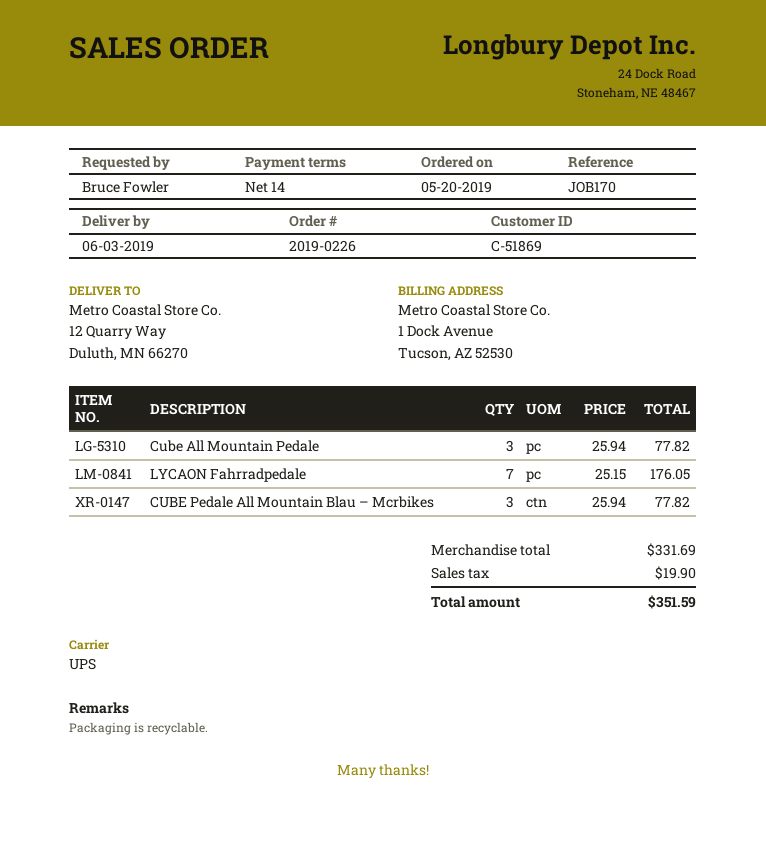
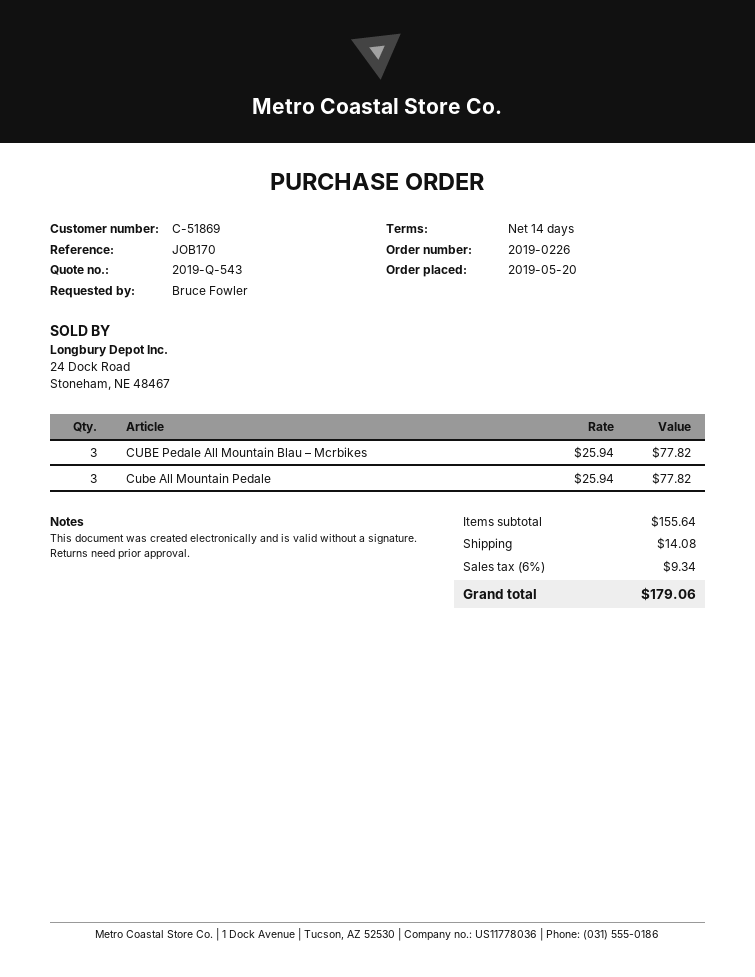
LYCAON Fahrradpedale: 7 x 25.15 = 176.05 -> none
subtotal: 331.69 -> 155.64
shipping: none -> 14.08
tax: 19.90 -> 9.34
total: 351.59 -> 179.06

